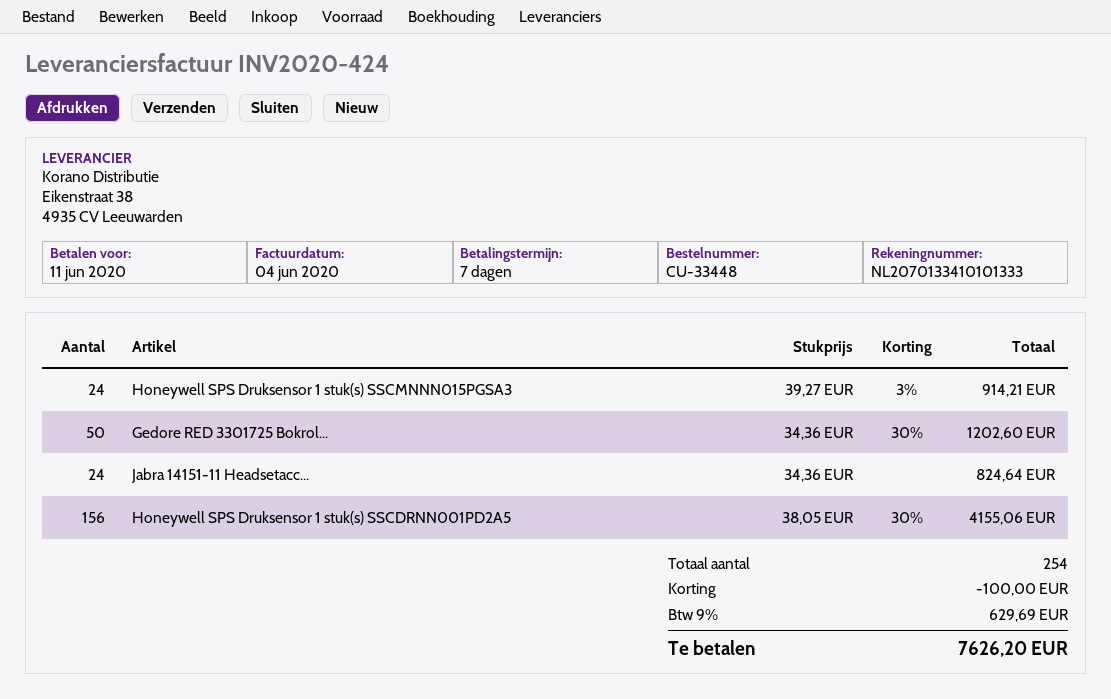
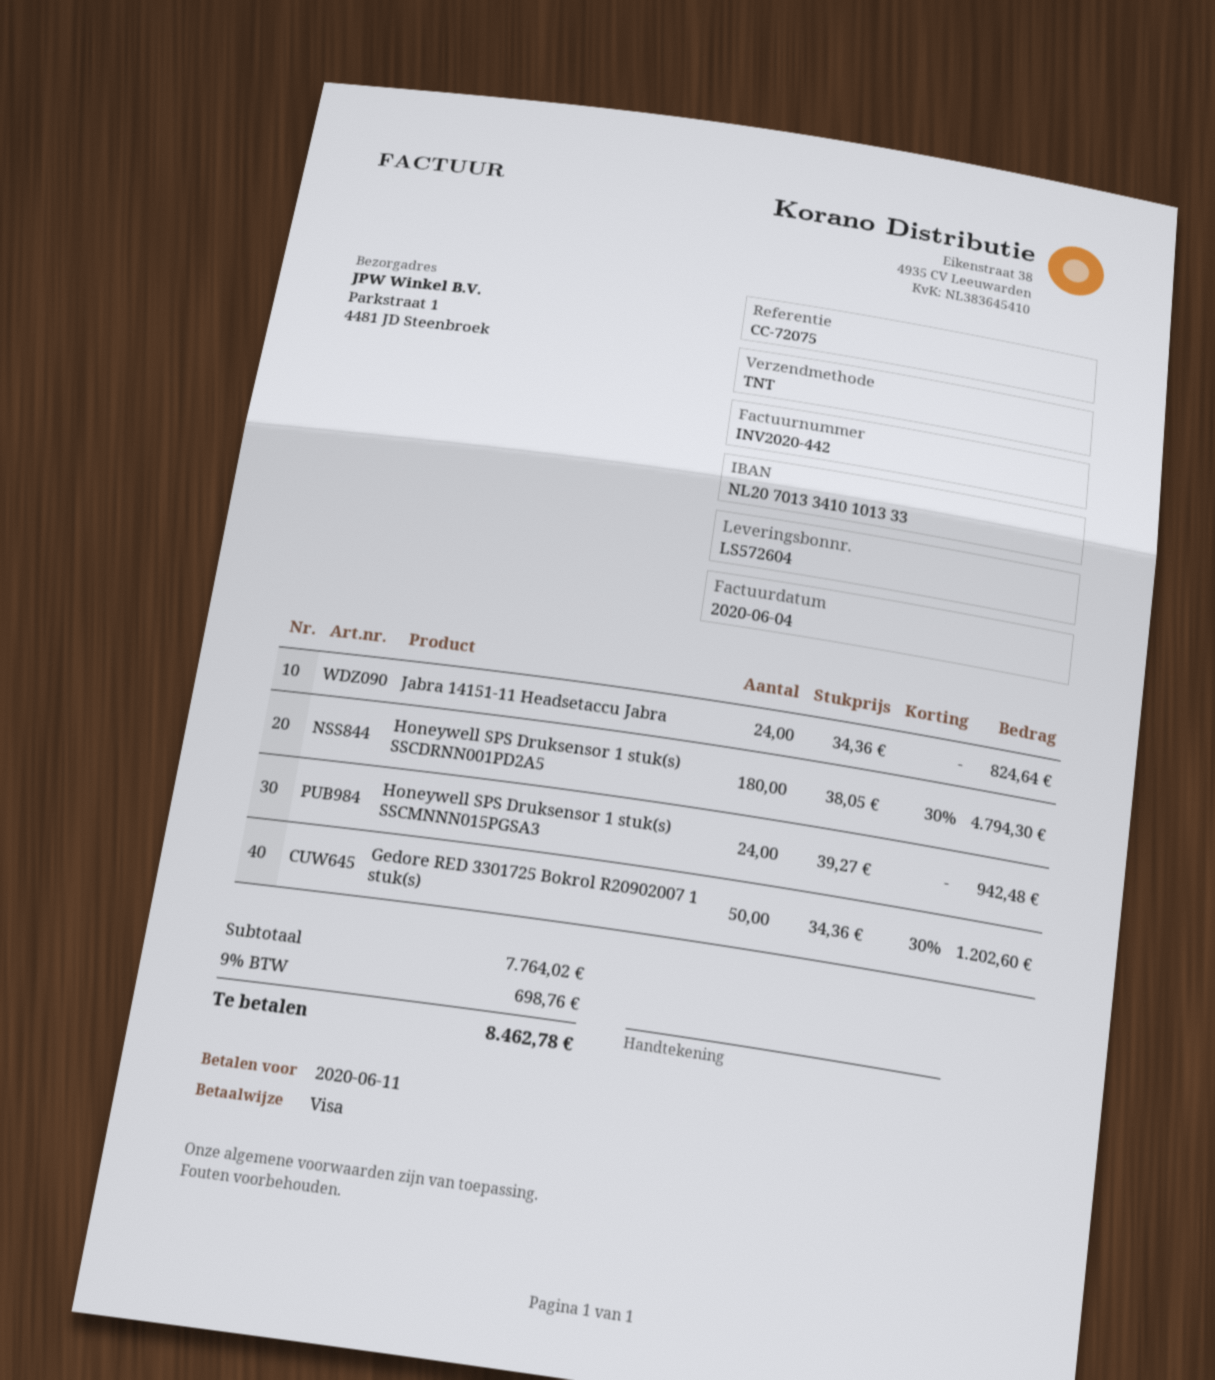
invoice number: INV2020-424 -> INV2020-442
Honeywell SPS Druksensor 1 stuk(s) SSCMNNN015PGSA3: 24 x 39.27 - 3% = 914.21 -> 24 x 39.27 = 942.48
Honeywell SPS Druksensor 1 stuk(s) SSCDRNN001PD2A5: 156 x 38.05 - 30% = 4155.06 -> 180 x 38.05 - 30% = 4794.30
discount: 100.00 -> none
tax: 9% = 629.69 -> 9% = 698.76
total: 7626.20 -> 8462.78

